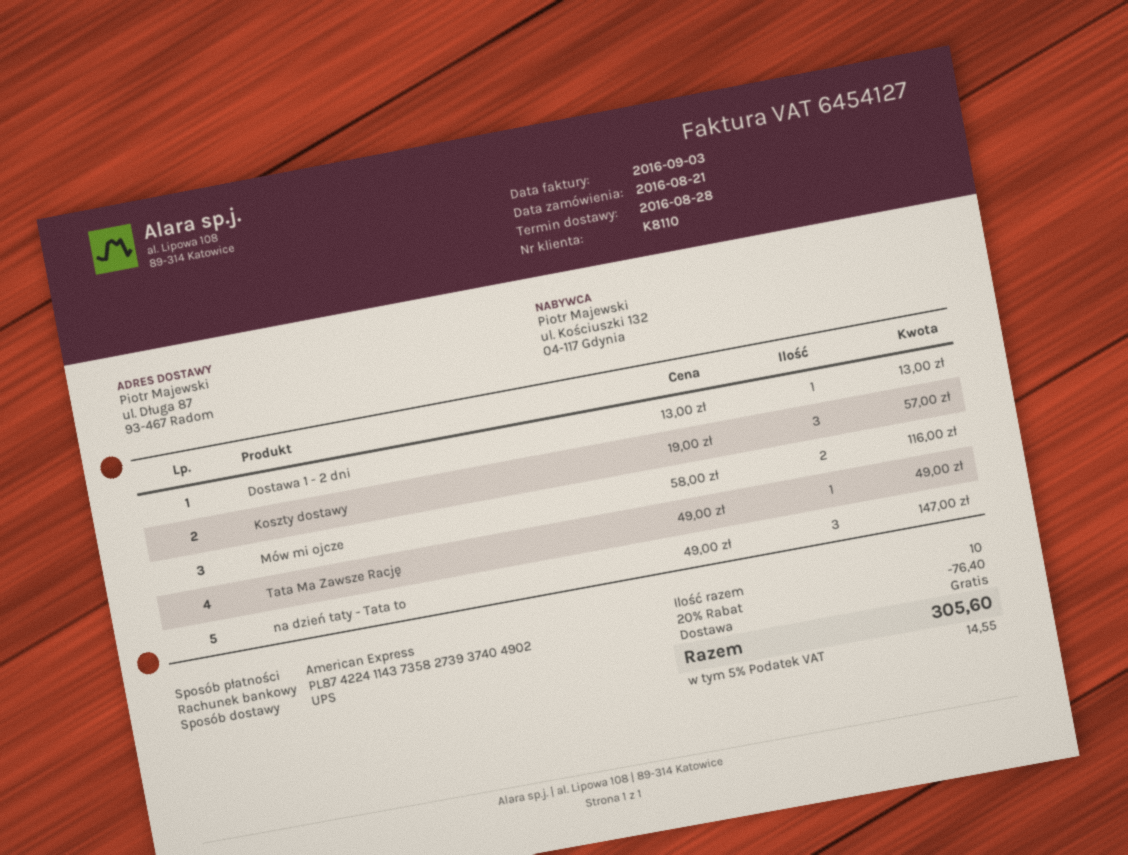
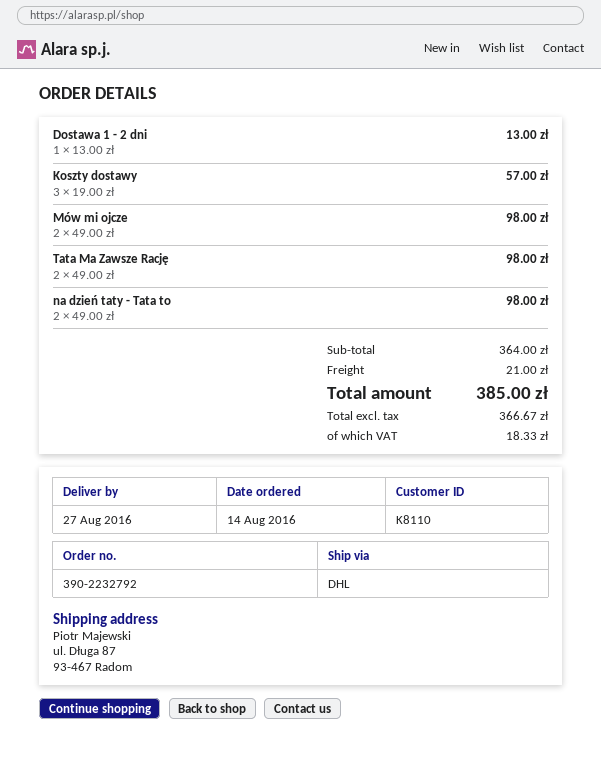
order date: 2016-08-21 -> 2016-08-14
delivery date: 2016-08-28 -> 2016-08-27
shipping method: UPS -> DHL
Mów mi ojcze: 2 x 58.00 = 116.00 -> 2 x 49.00 = 98.00
Tata Ma Zawsze Rację: 1 x 49.00 = 49.00 -> 2 x 49.00 = 98.00
na dzień taty - Tata to: 3 x 49.00 = 147.00 -> 2 x 49.00 = 98.00
discount: 20% = 76.40 -> none
shipping: 0.00 -> 21.00
tax: 14.55 -> 18.33
total: 305.60 -> 385.00

